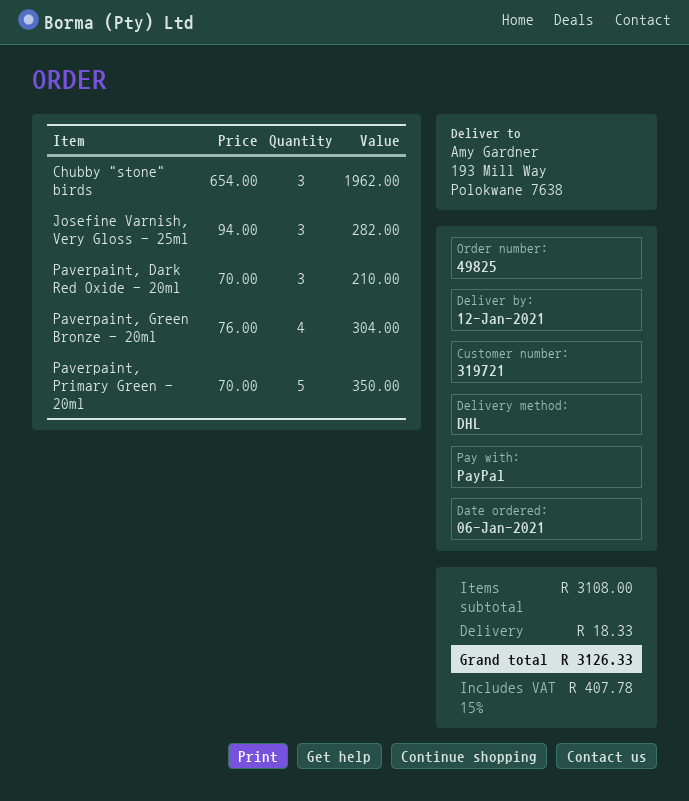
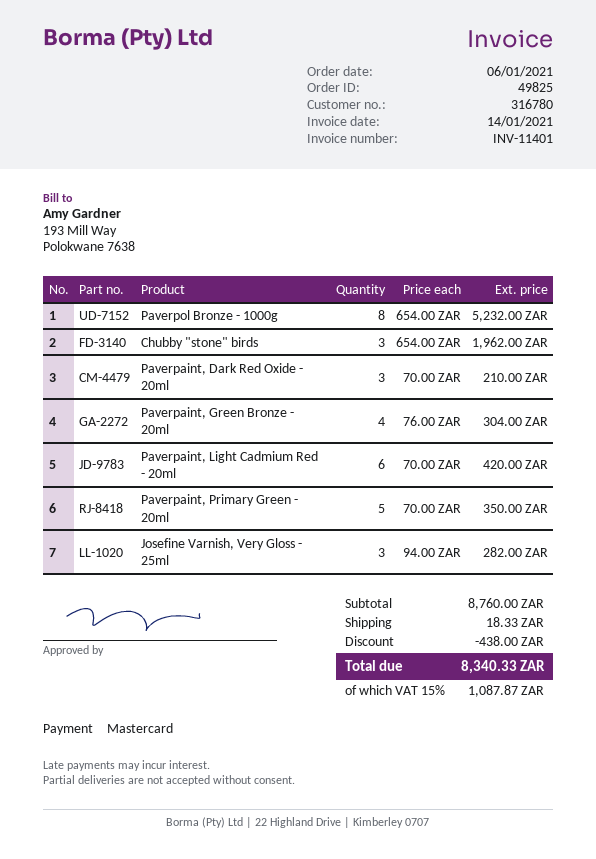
customer number: 319721 -> 316780
payment method: PayPal -> Mastercard
Paverpol Bronze - 1000g: none -> 8 x 654.00 = 5232.00
Paverpaint, Light Cadmium Red - 20ml: none -> 6 x 70.00 = 420.00
subtotal: 3108.00 -> 8760.00
discount: none -> 438.00
tax: 15% = 407.78 -> 15% = 1087.87
total: 3126.33 -> 8340.33

